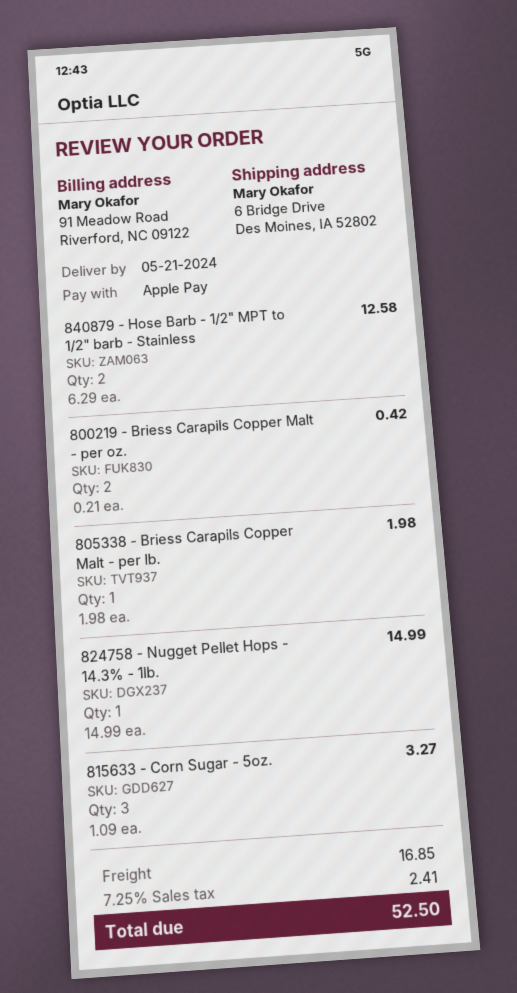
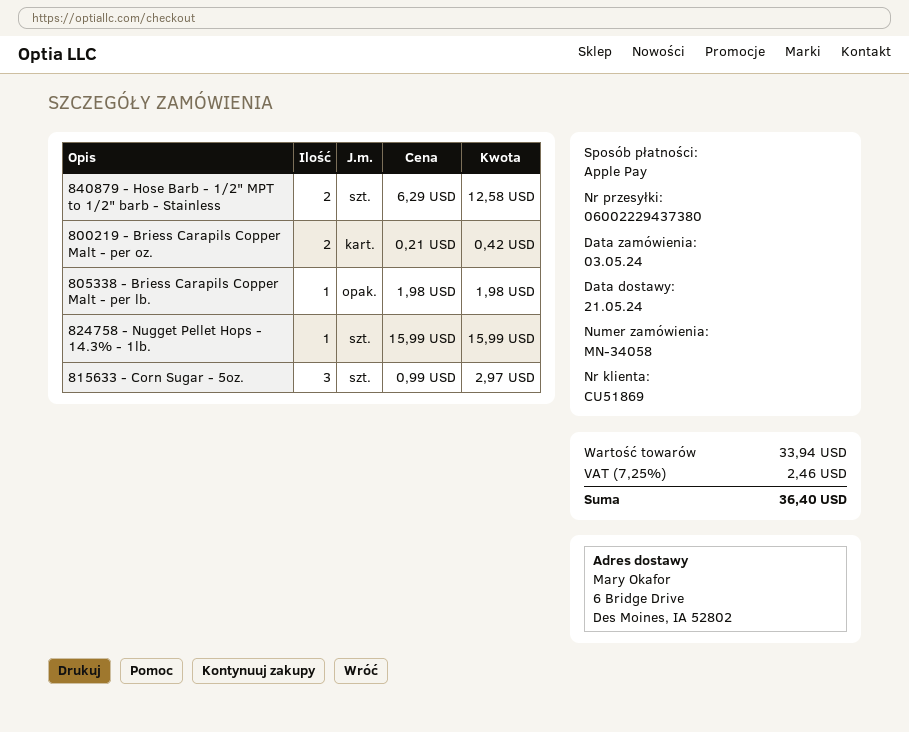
824758 - Nugget Pellet Hops - 14.3% - 1lb.: 1 x 14.99 = 14.99 -> 1 x 15.99 = 15.99
815633 - Corn Sugar - 5oz.: 3 x 1.09 = 3.27 -> 3 x 0.99 = 2.97
shipping: 16.85 -> none
tax: 7.25% = 2.41 -> 7.25% = 2.46
total: 52.50 -> 36.40

